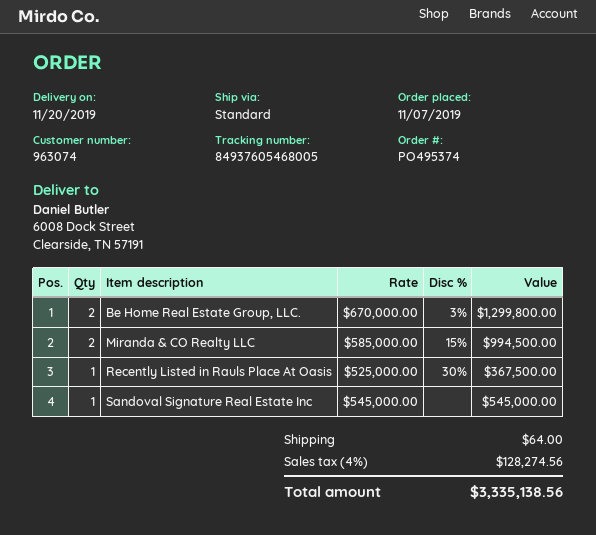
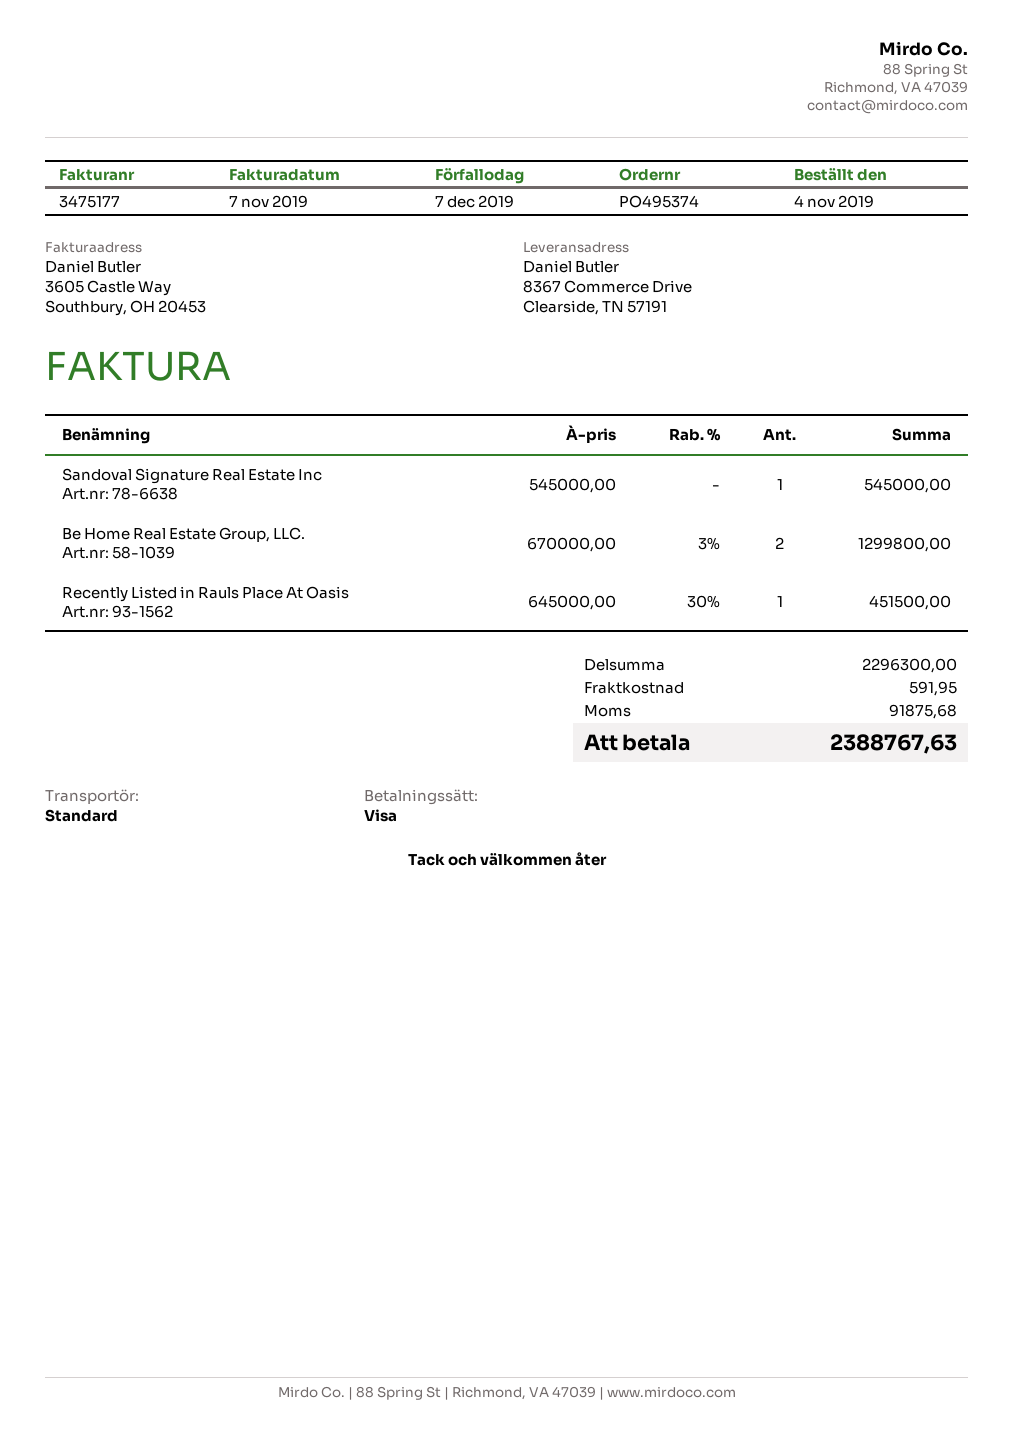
order date: 2019-11-07 -> 2019-11-04
ship to: 6008 Dock Street, Clearside, TN 57191 -> 8367 Commerce Drive, Clearside, TN 57191
Miranda & CO Realty LLC: 2 x 585000.00 - 15% = 994500.00 -> none
Recently Listed in Rauls Place At Oasis: 1 x 525000.00 - 30% = 367500.00 -> 1 x 645000.00 - 30% = 451500.00
shipping: 64.00 -> 591.95
tax: 128274.56 -> 91875.68
total: 3335138.56 -> 2388767.63

